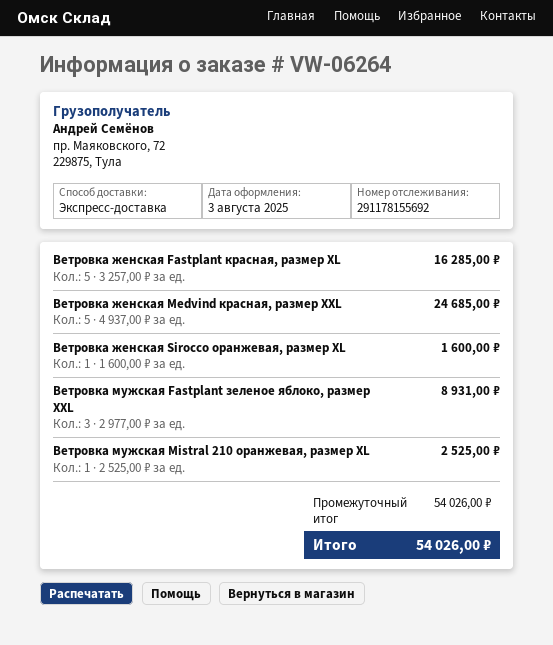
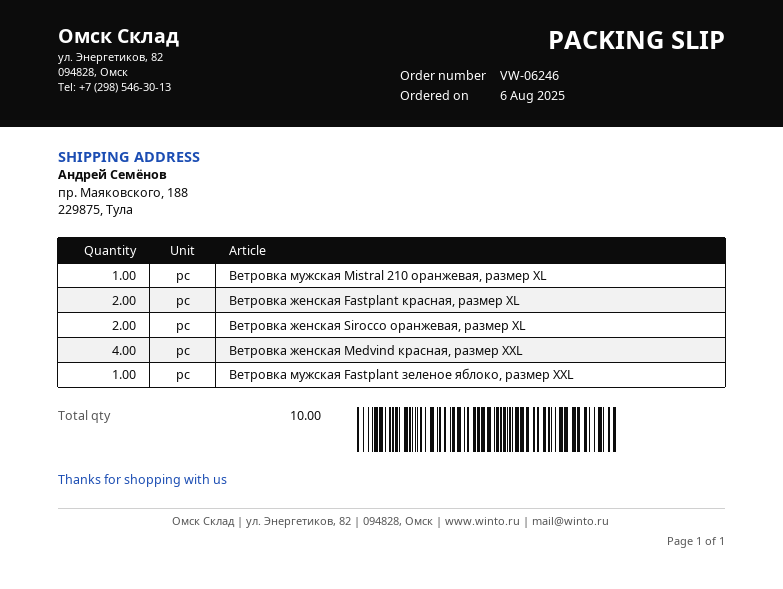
order number: VW-06264 -> VW-06246
order date: 2025-08-03 -> 2025-08-06
ship to: пр. Маяковского, 72, 229875, Тула -> пр. Маяковского, 188, 229875, Тула
Ветровка женская Fastplant красная, размер XL: 5 -> 2
Ветровка женская Medvind красная, размер XXL: 5 -> 4
Ветровка женская Sirocco оранжевая, размер XL: 1 -> 2
Ветровка мужская Fastplant зеленое яблоко, размер XXL: 3 -> 1

